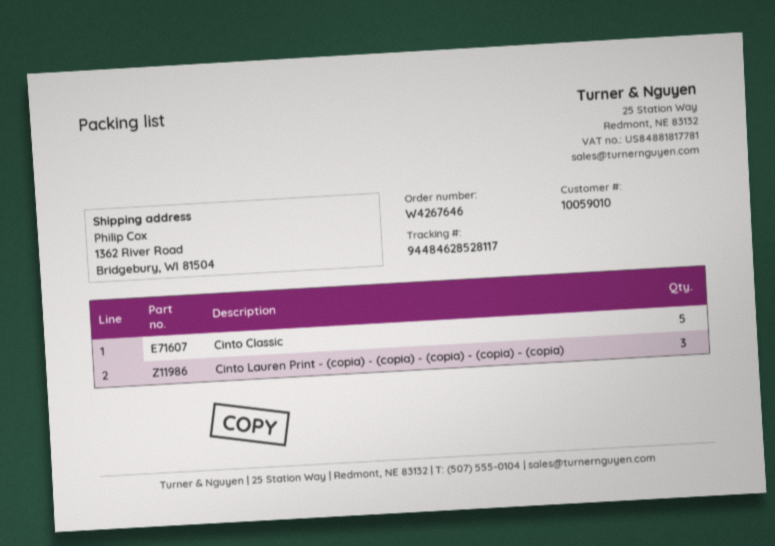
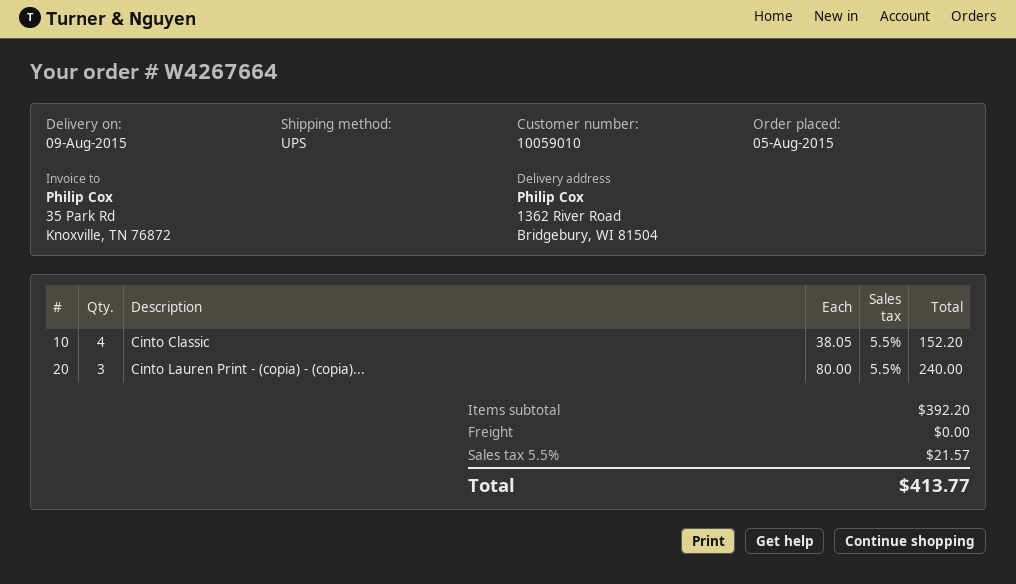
order number: W4267646 -> W4267664
Cinto Classic: 5 -> 4

